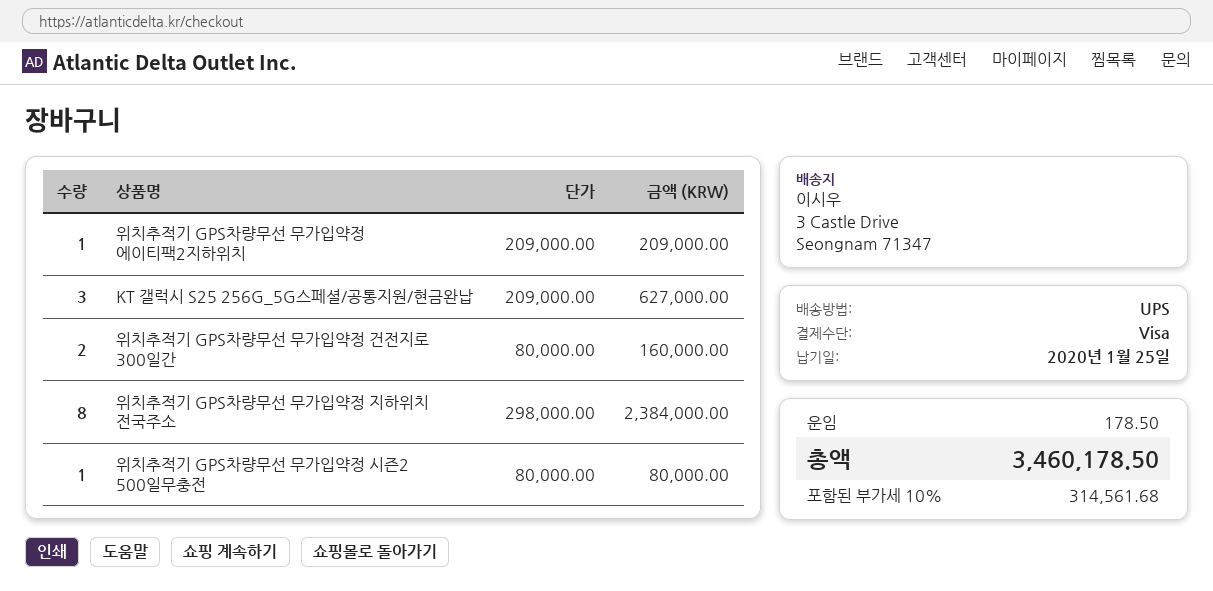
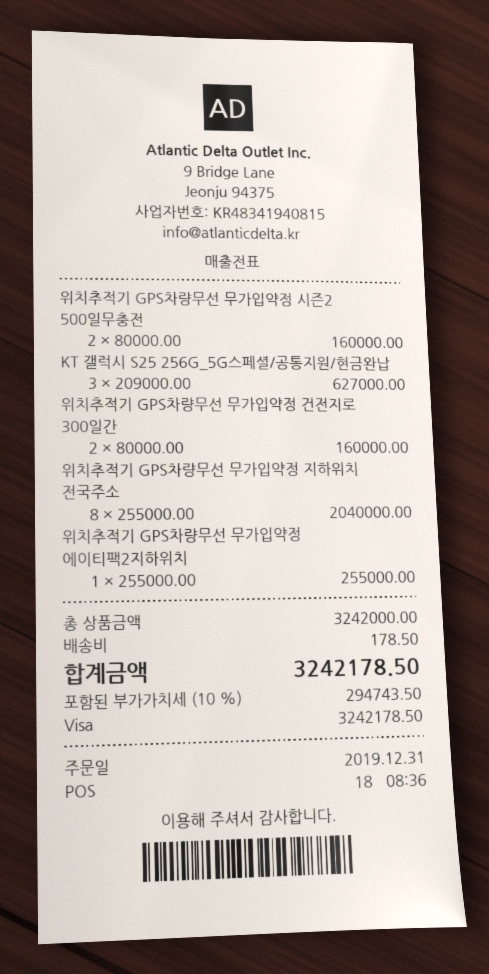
위치추적기 GPS차량무선 무가입약정 에이티팩2지하위치: 1 x 209000.00 = 209000.00 -> 1 x 255000.00 = 255000.00
위치추적기 GPS차량무선 무가입약정 지하위치 전국주소: 8 x 298000.00 = 2384000.00 -> 8 x 255000.00 = 2040000.00
위치추적기 GPS차량무선 무가입약정 시즌2 500일무충전: 1 x 80000.00 = 80000.00 -> 2 x 80000.00 = 160000.00
tax: 10% = 314561.68 -> 10% = 294743.50
total: 3460178.50 -> 3242178.50

